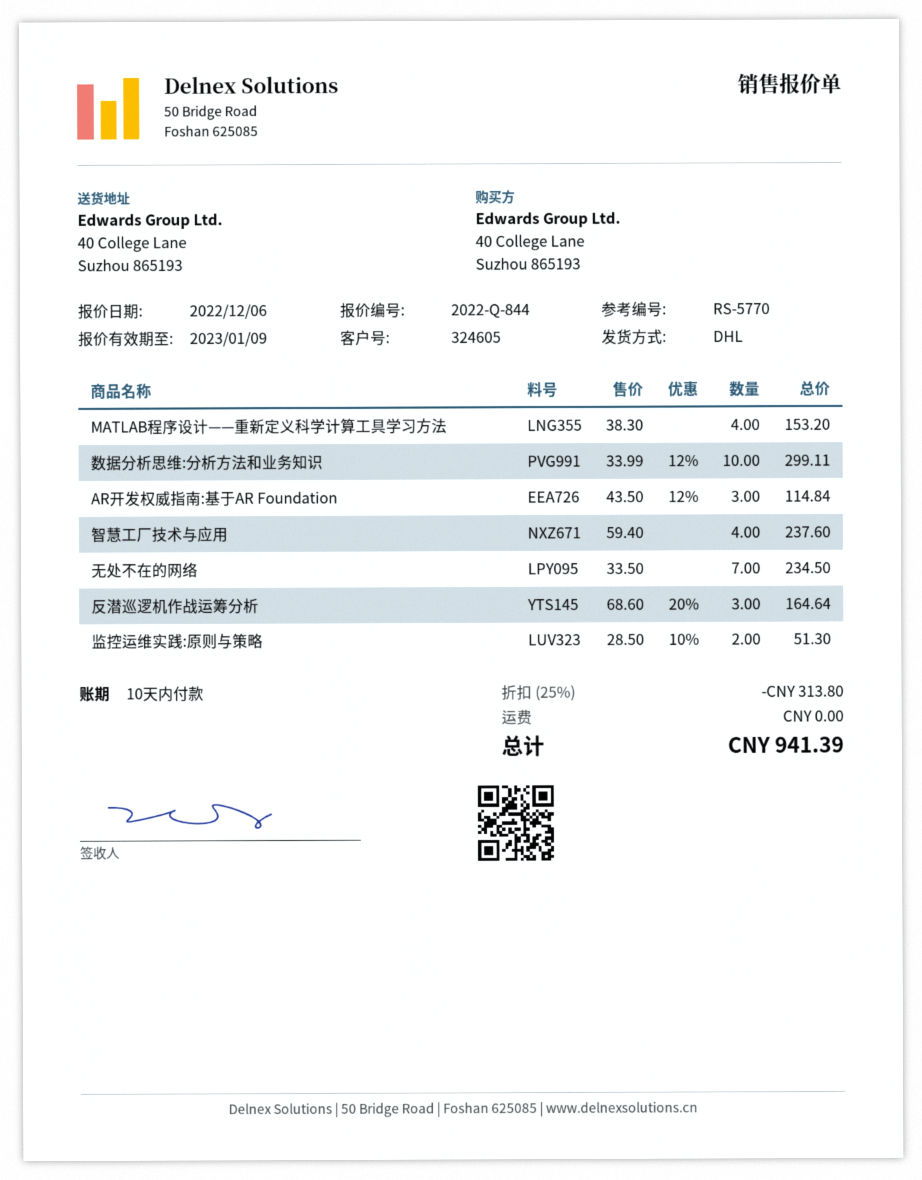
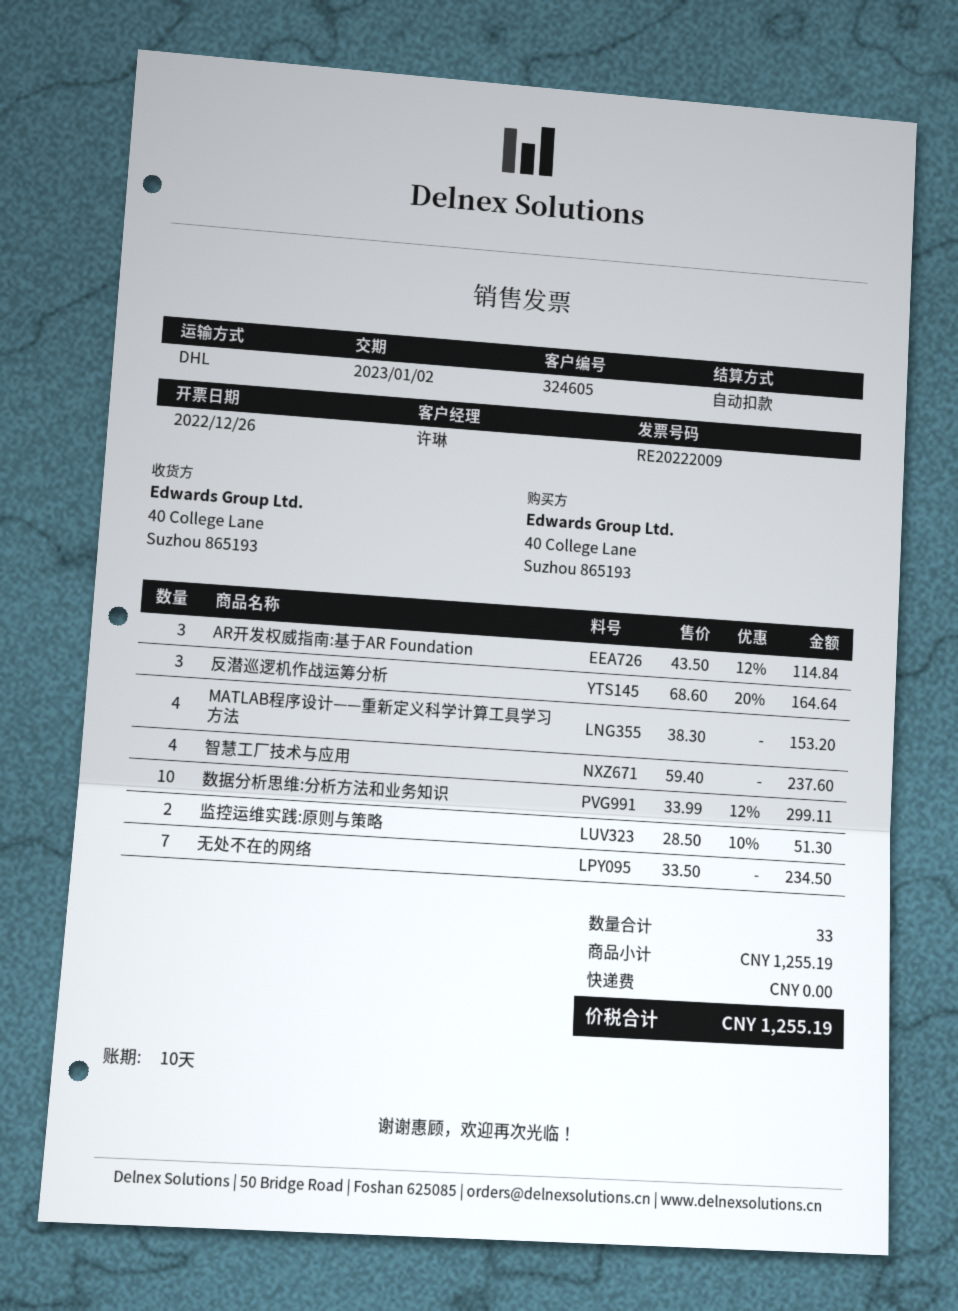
discount: 25% = 313.80 -> none
total: 941.39 -> 1255.19

